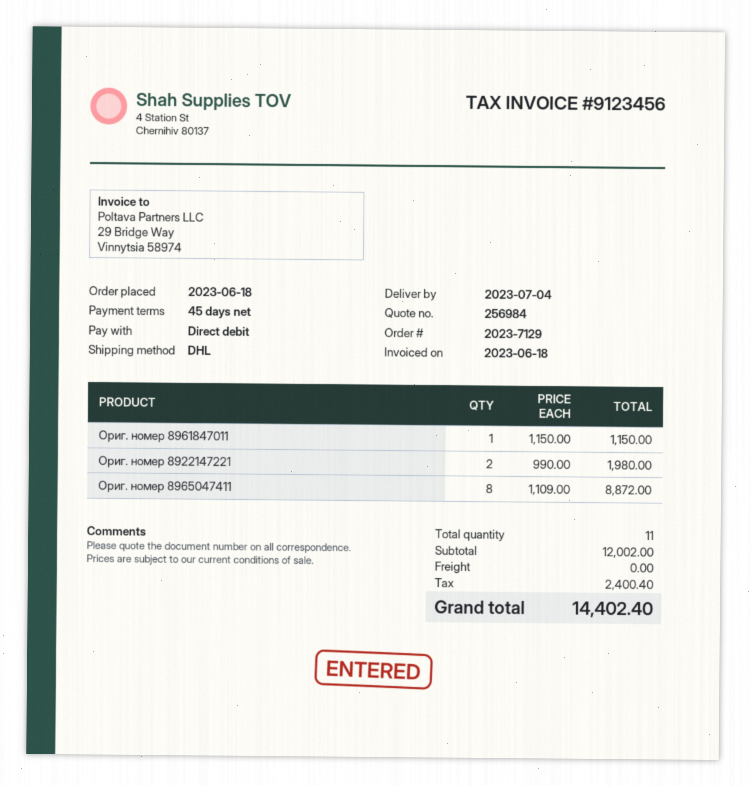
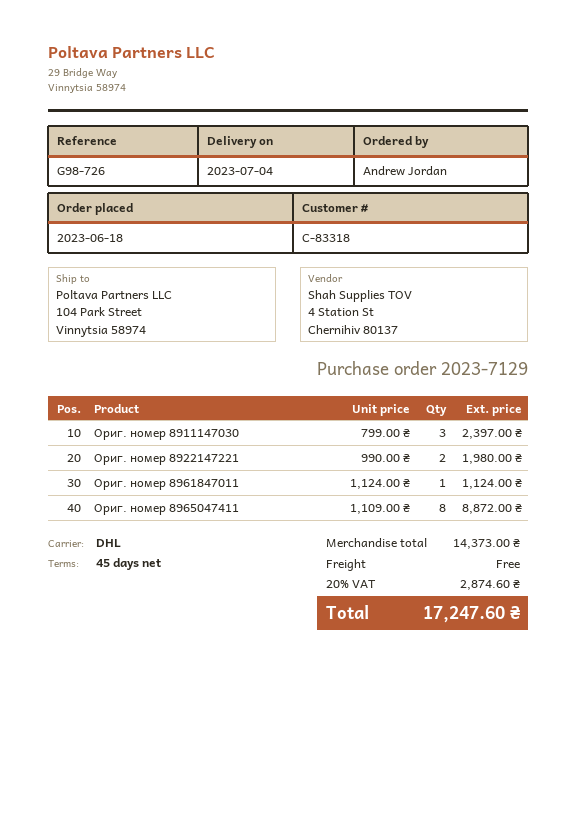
Ориг. номер 8961847011: 1 x 1150.00 = 1150.00 -> 1 x 1124.00 = 1124.00
Ориг. номер 8911147030: none -> 3 x 799.00 = 2397.00
subtotal: 12002.00 -> 14373.00
tax: 2400.40 -> 2874.60
total: 14402.40 -> 17247.60

